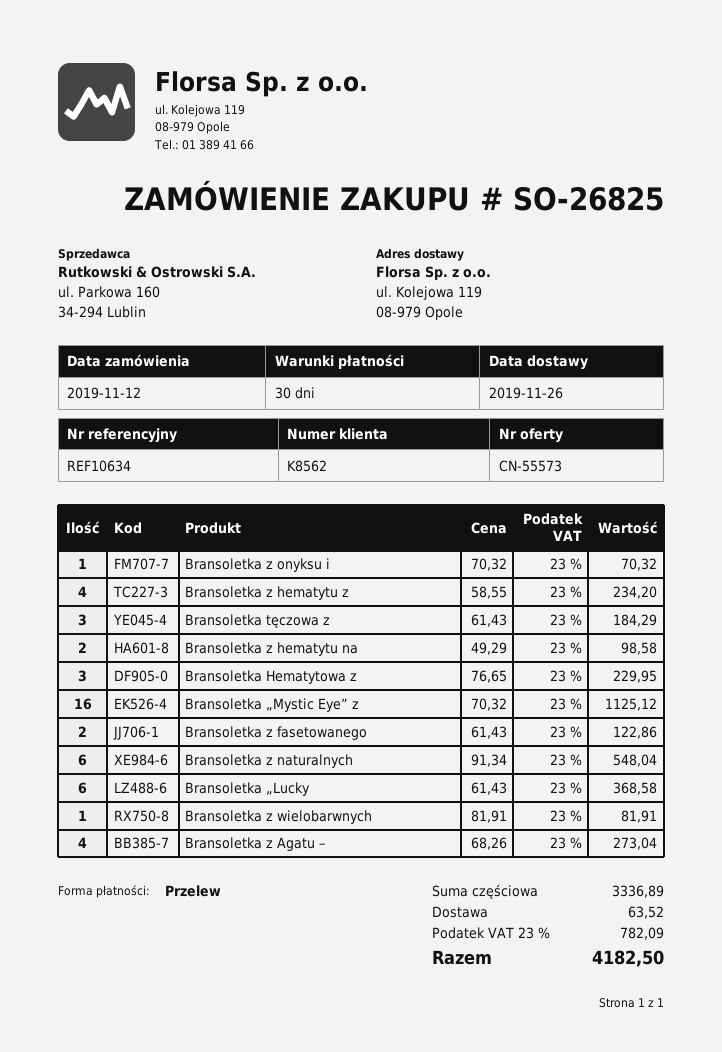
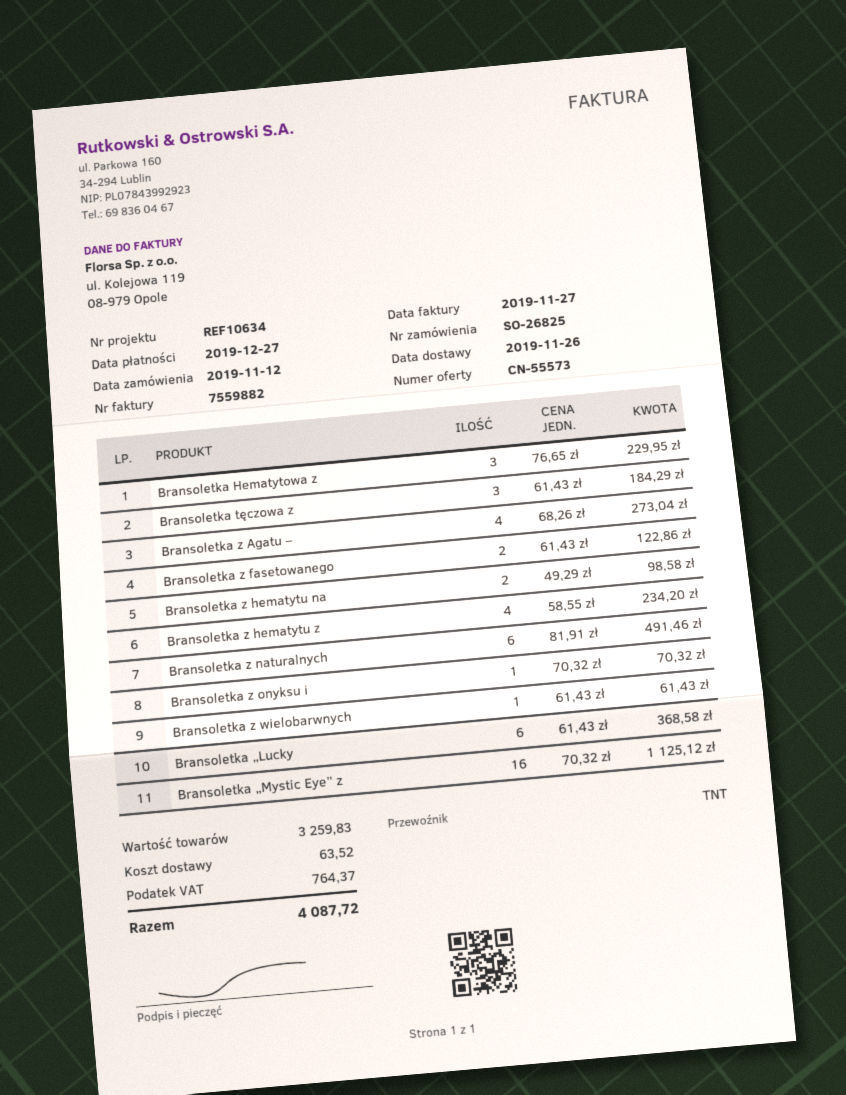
Bransoletka z naturalnych: 6 x 91.34 = 548.04 -> 6 x 81.91 = 491.46
Bransoletka z wielobarwnych: 1 x 81.91 = 81.91 -> 1 x 61.43 = 61.43
subtotal: 3336.89 -> 3259.83
tax: 782.09 -> 764.37
total: 4182.50 -> 4087.72

